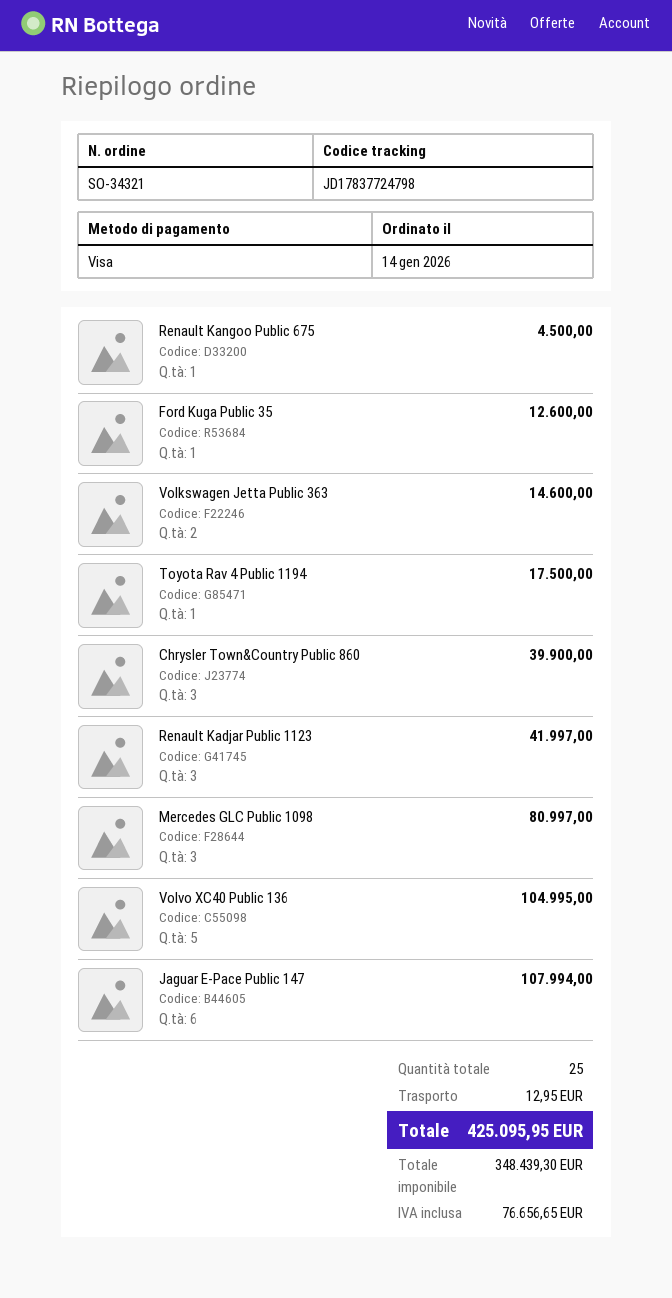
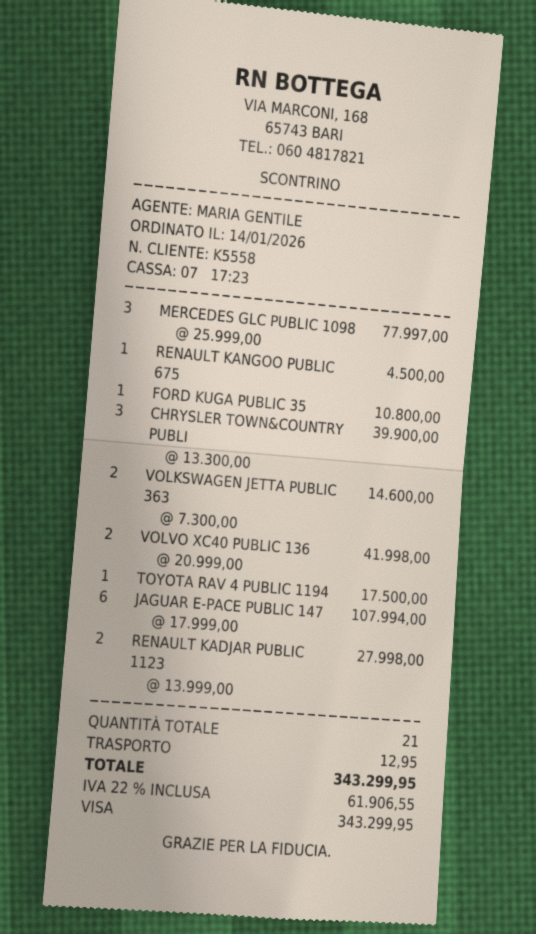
Ford Kuga Public 35: 1 for 12600.00 -> 1 for 10800.00
Renault Kadjar Public 1123: 3 for 41997.00 -> 2 for 27998.00
Mercedes GLC Public 1098: 3 for 80997.00 -> 3 for 77997.00
Volvo XC40 Public 136: 5 for 104995.00 -> 2 for 41998.00
total quantity: 25 -> 21
tax: 76656.65 -> 61906.55
total: 425095.95 -> 343299.95

